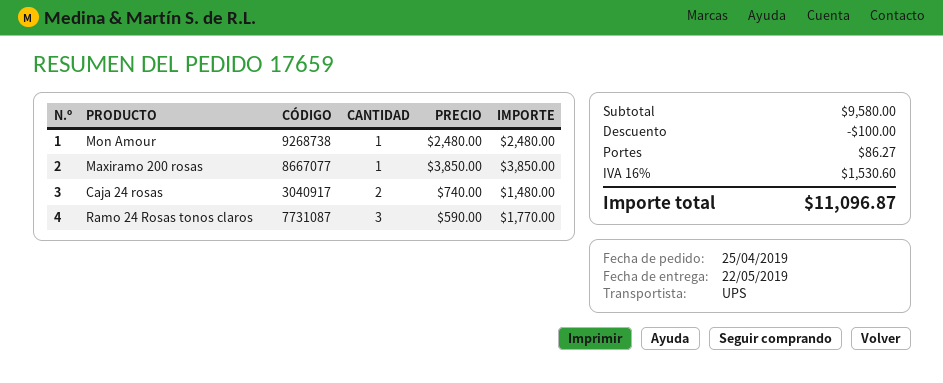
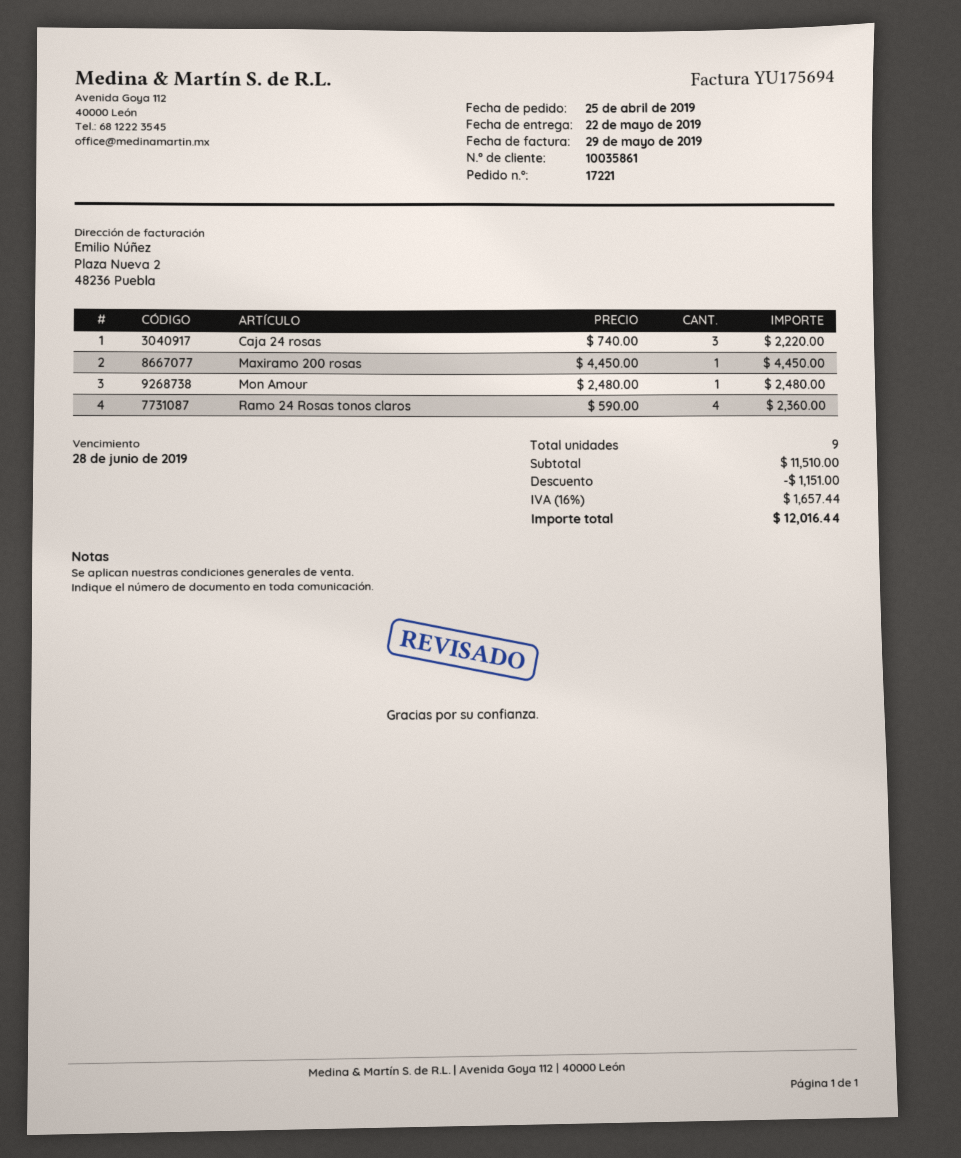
order number: 17659 -> 17221
Maxiramo 200 rosas: 1 x 3850.00 = 3850.00 -> 1 x 4450.00 = 4450.00
Caja 24 rosas: 2 x 740.00 = 1480.00 -> 3 x 740.00 = 2220.00
Ramo 24 Rosas tonos claros: 3 x 590.00 = 1770.00 -> 4 x 590.00 = 2360.00
subtotal: 9580.00 -> 11510.00
discount: 100.00 -> 1151.00
shipping: 86.27 -> none
tax: 16% = 1530.60 -> 16% = 1657.44
total: 11096.87 -> 12016.44

